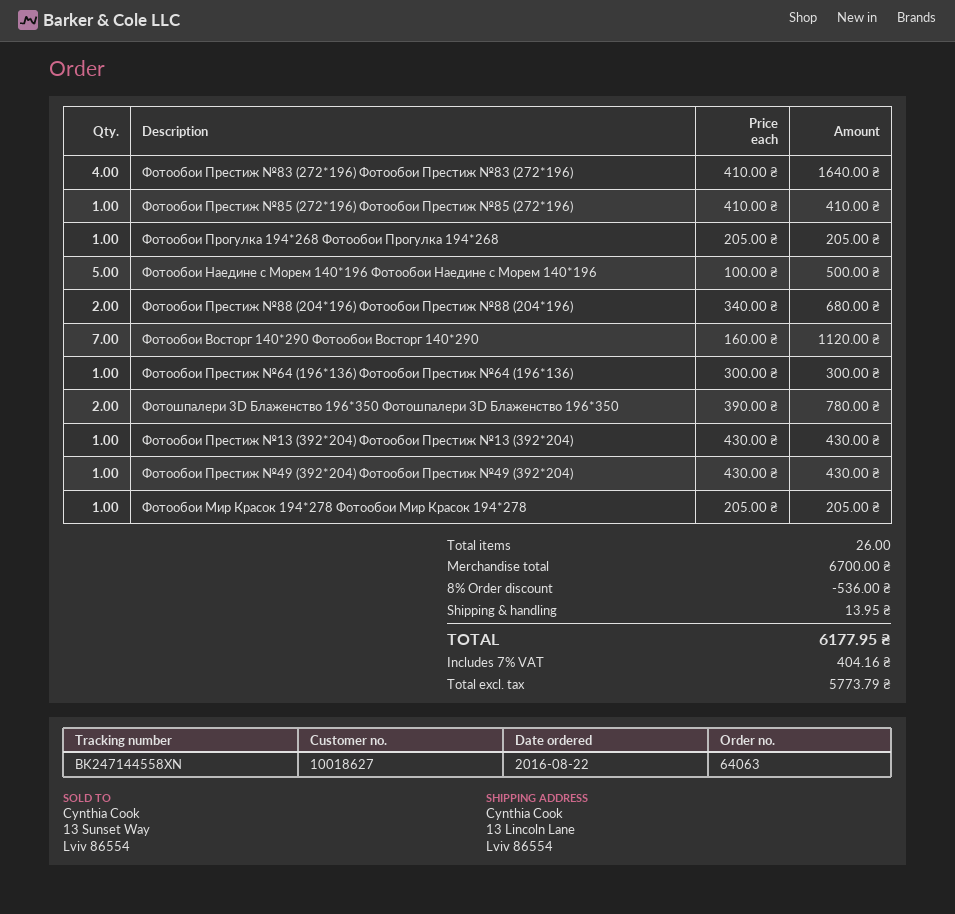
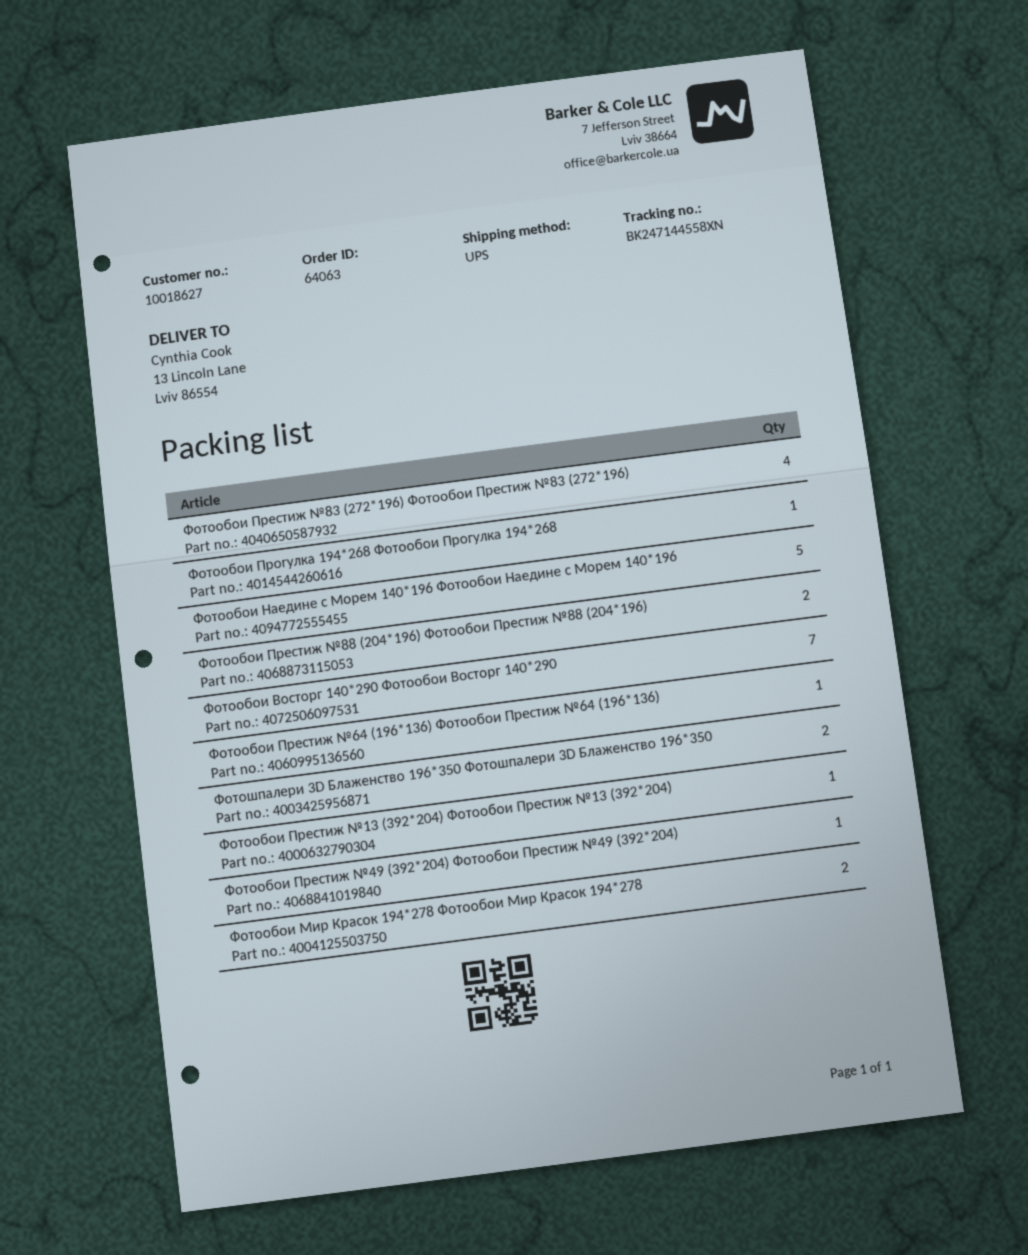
Фотообои Престиж №85 (272*196) Фотообои Престиж №85 (272*196): 1 -> none
Фотообои Мир Красок 194*278 Фотообои Мир Красок 194*278: 1 -> 2

